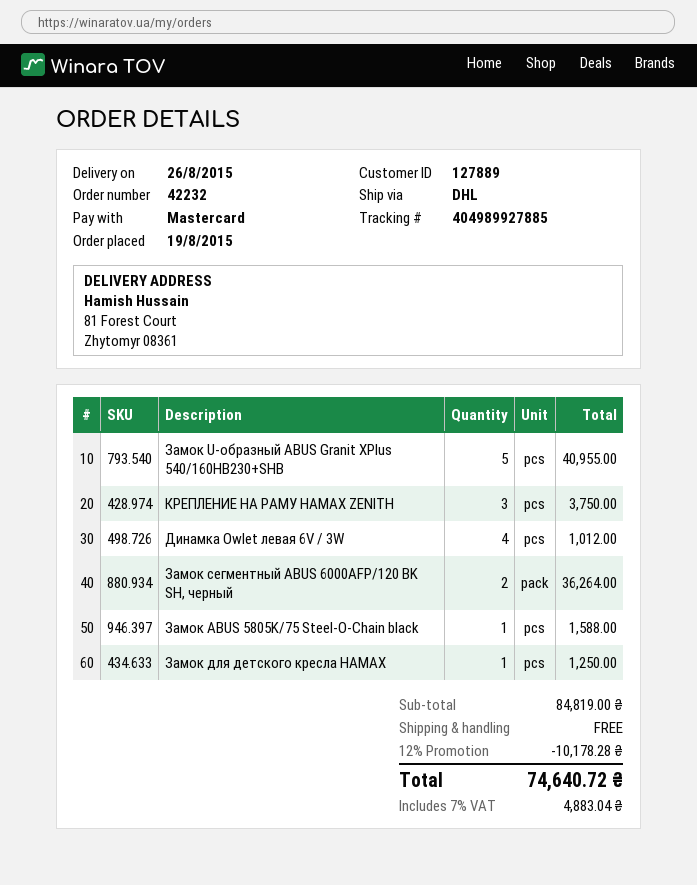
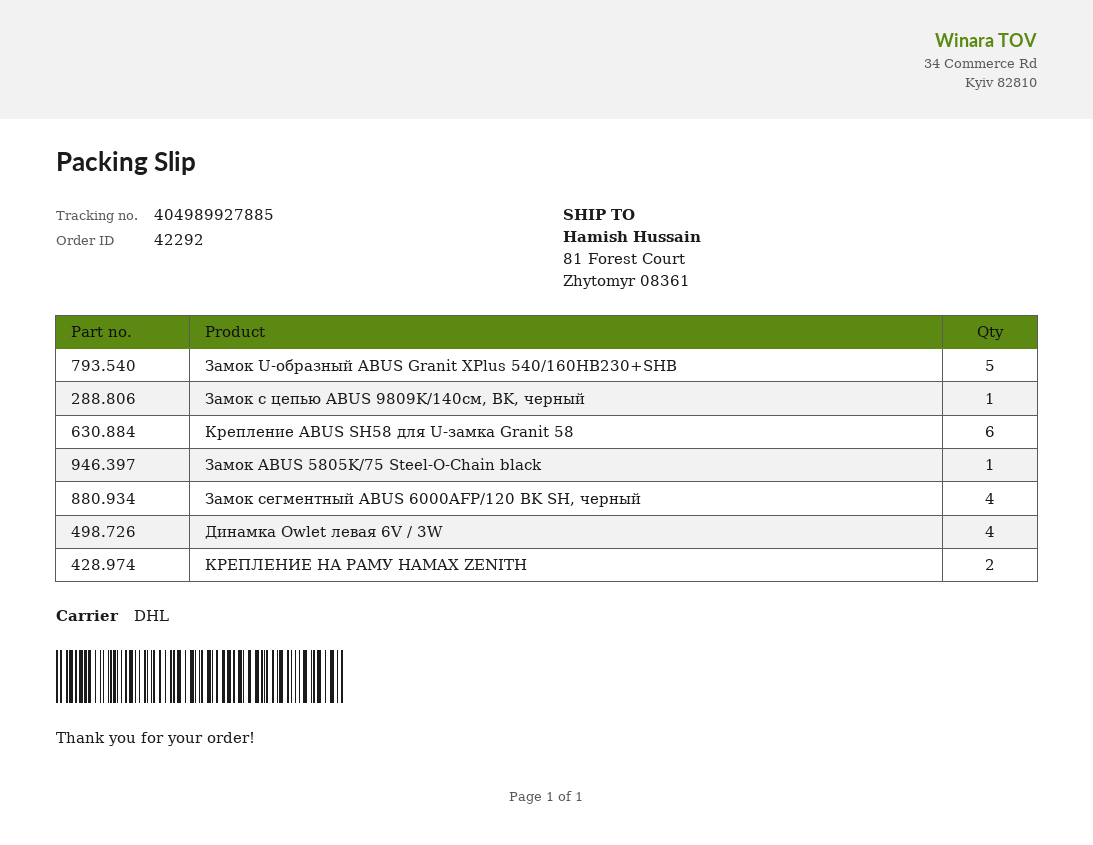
order number: 42232 -> 42292
КРЕПЛЕНИЕ НА РАМУ HAMAX ZENITH: 3 -> 2
Замок сегментный ABUS 6000AFP/120 BK SH, черный: 2 -> 4
Замок для детского кресла HAMAX: 1 -> none
Замок с цепью ABUS 9809K/140см, BK, черный: none -> 1
Крепление ABUS SH58 для U-замка Granit 58: none -> 6

